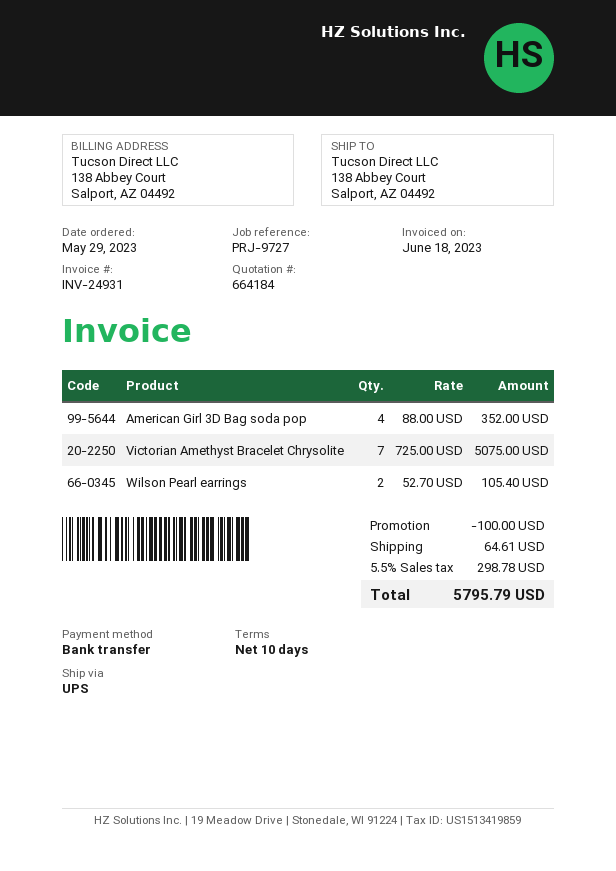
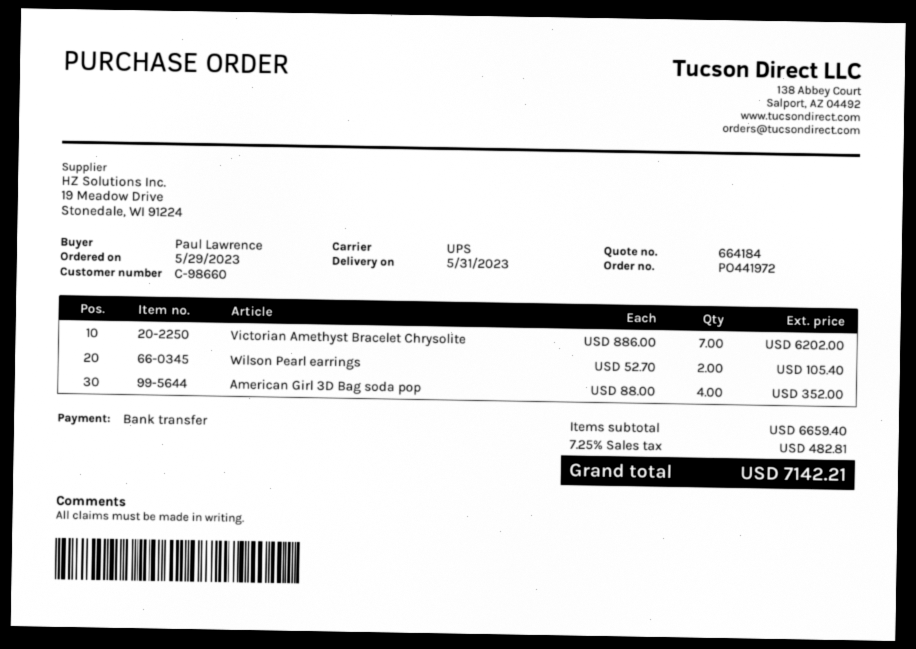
Victorian Amethyst Bracelet Chrysolite: 7 x 725.00 = 5075.00 -> 7 x 886.00 = 6202.00
discount: 100.00 -> none
shipping: 64.61 -> none
tax: 5.5% = 298.78 -> 7.25% = 482.81
total: 5795.79 -> 7142.21

